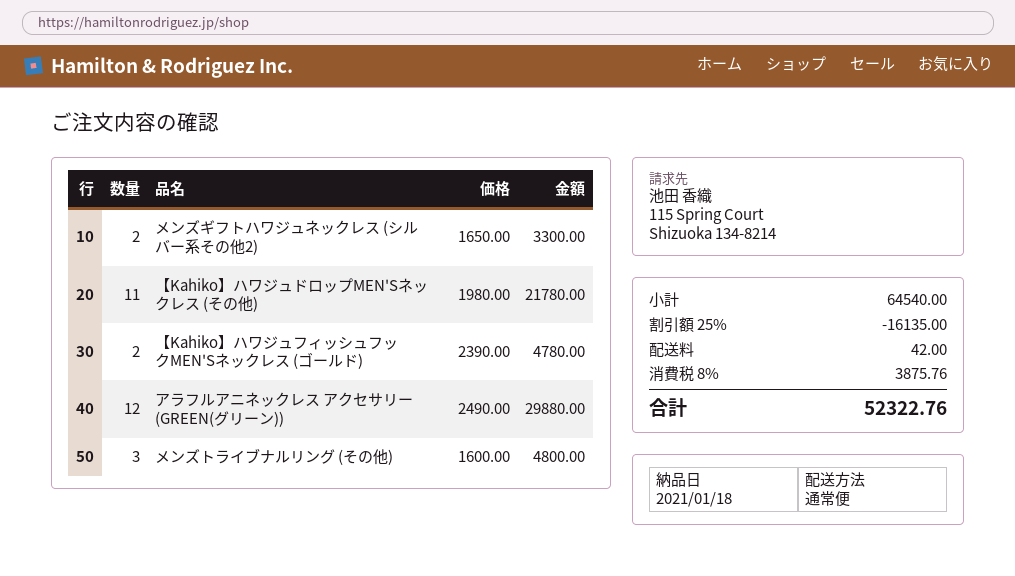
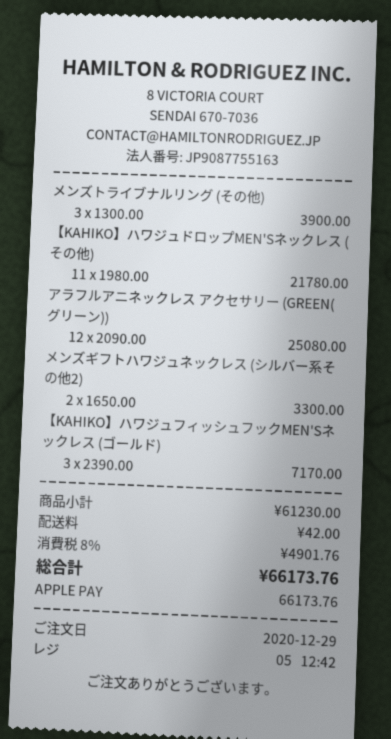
【Kahiko】ハワジュフィッシュフックMEN'Sネックレス (ゴールド): 2 x 2390.00 = 4780.00 -> 3 x 2390.00 = 7170.00
アラフルアニネックレス アクセサリー (GREEN(グリーン)): 12 x 2490.00 = 29880.00 -> 12 x 2090.00 = 25080.00
メンズトライブナルリング (その他): 3 x 1600.00 = 4800.00 -> 3 x 1300.00 = 3900.00
subtotal: 64540.00 -> 61230.00
discount: 25% = 16135.00 -> none
tax: 8% = 3875.76 -> 8% = 4901.76
total: 52322.76 -> 66173.76

